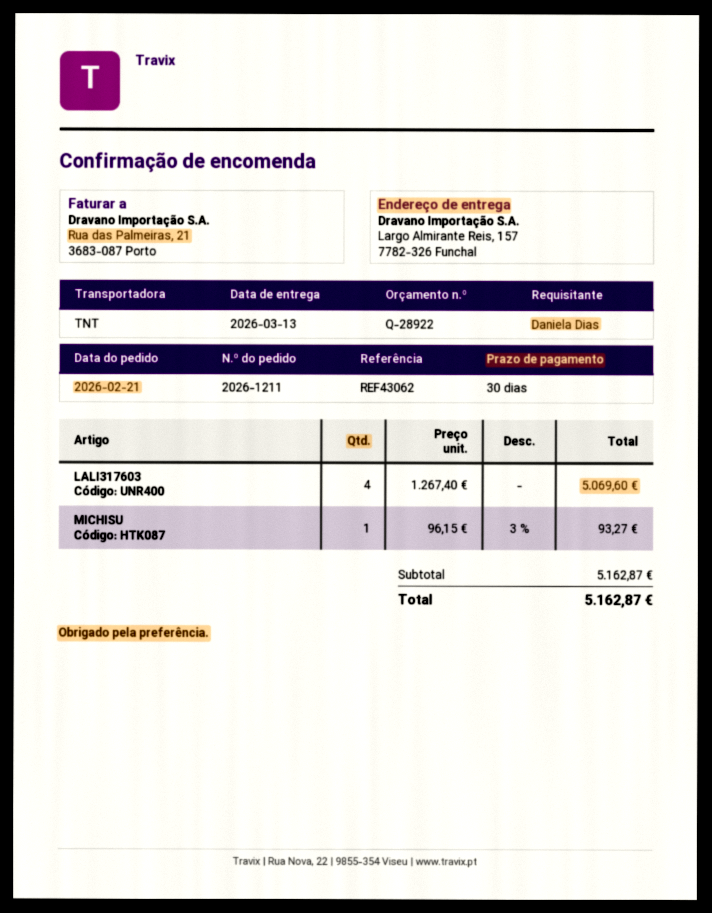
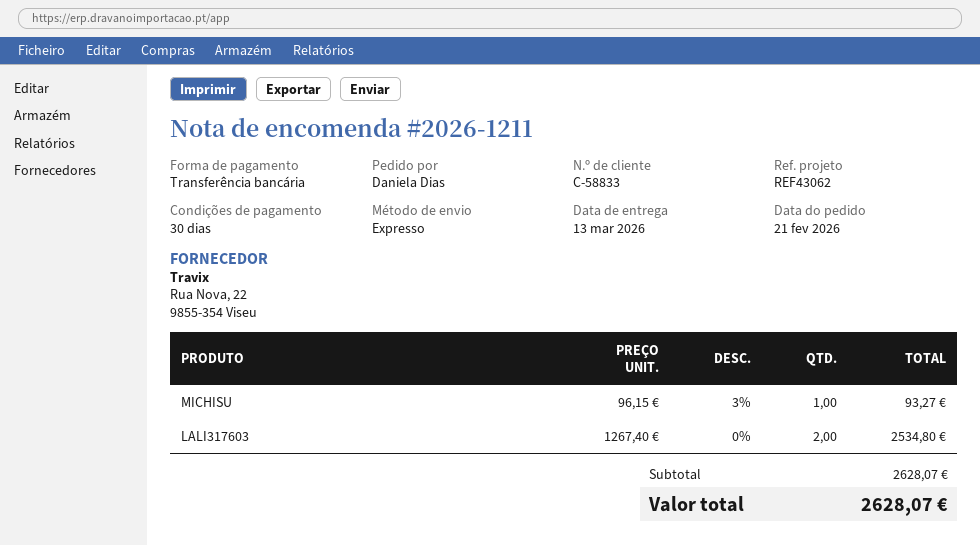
shipping method: TNT -> express
LALI317603: 4 x 1267.40 = 5069.60 -> 2 x 1267.40 = 2534.80
subtotal: 5162.87 -> 2628.07
total: 5162.87 -> 2628.07

